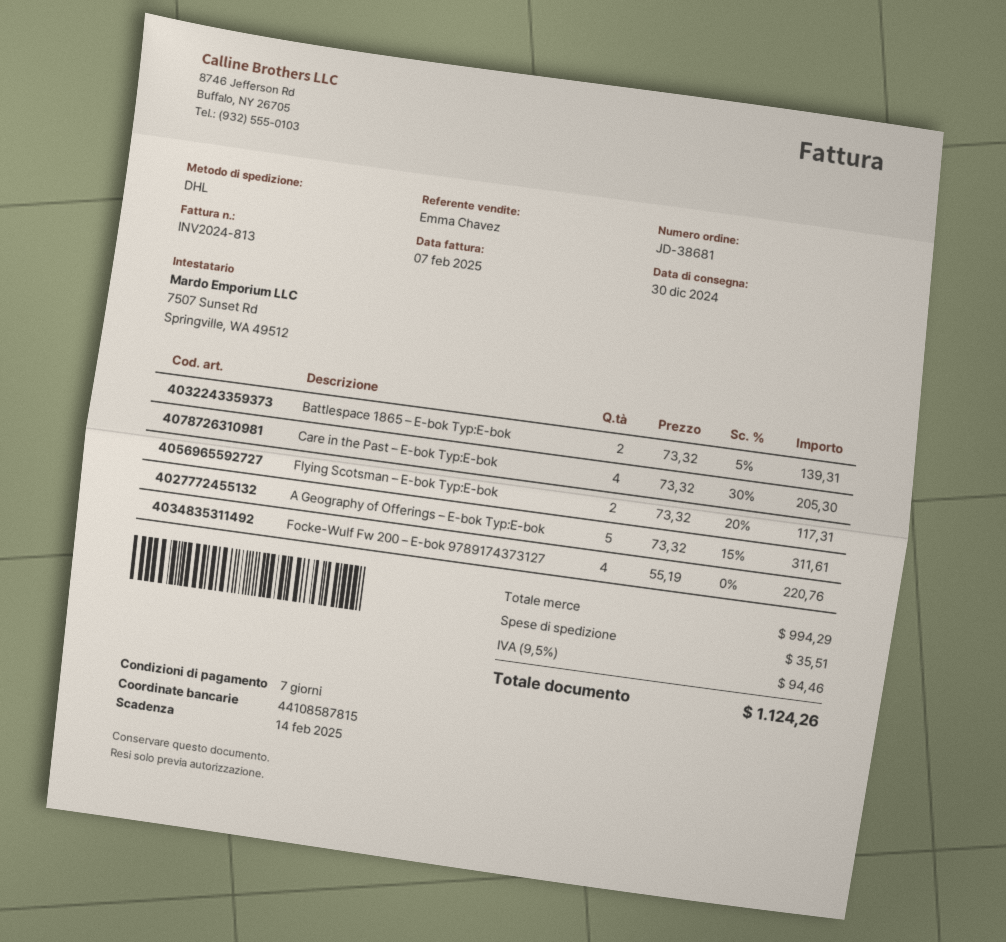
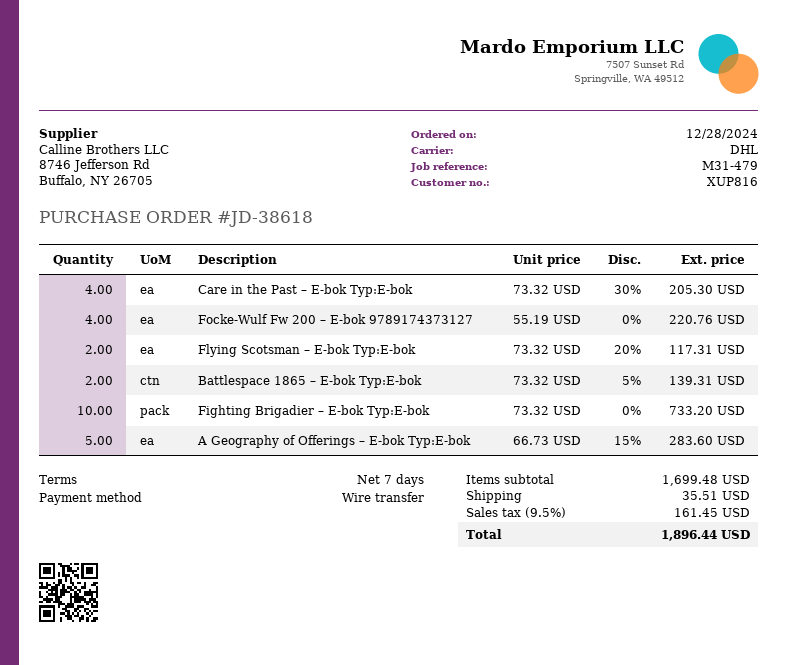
order number: JD-38681 -> JD-38618
A Geography of Offerings – E-bok Typ:E-bok: 5 x 73.32 - 15% = 311.61 -> 5 x 66.73 - 15% = 283.60
Fighting Brigadier – E-bok Typ:E-bok: none -> 10 x 73.32 = 733.20
subtotal: 994.29 -> 1699.48
tax: 9.5% = 94.46 -> 9.5% = 161.45
total: 1124.26 -> 1896.44

